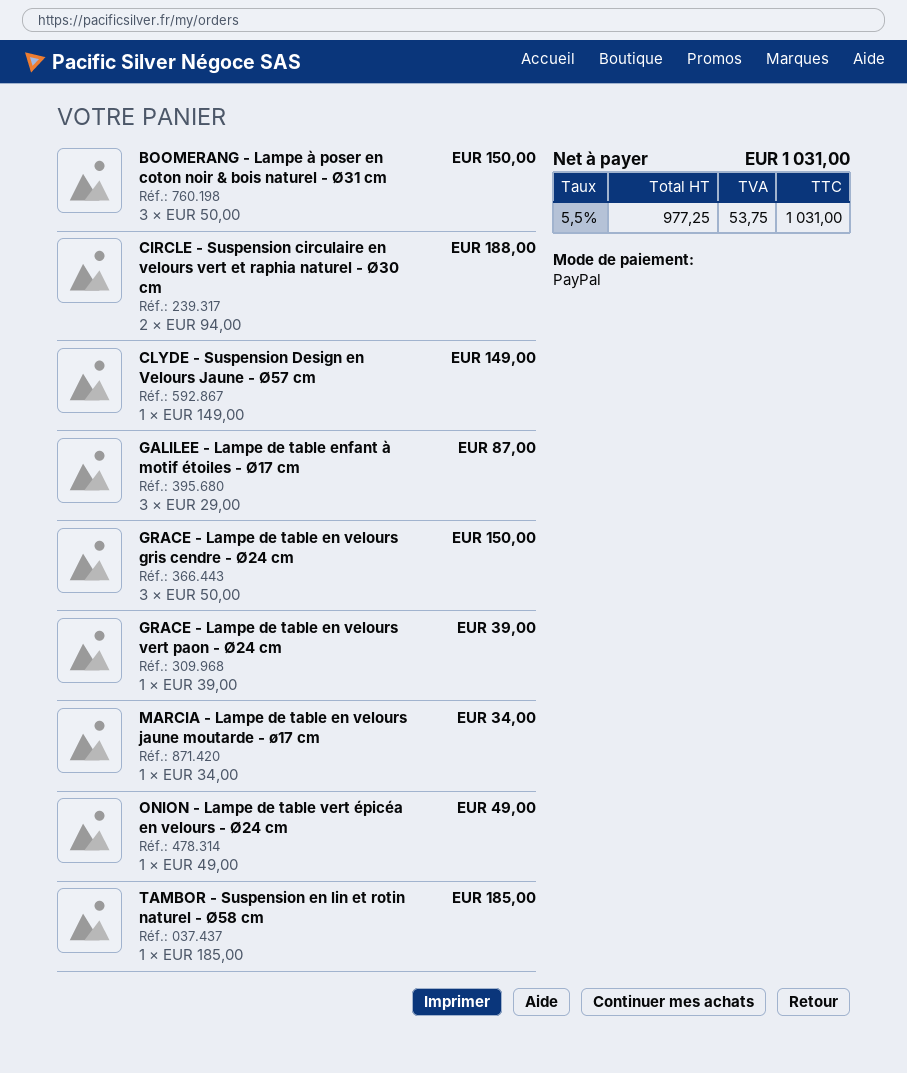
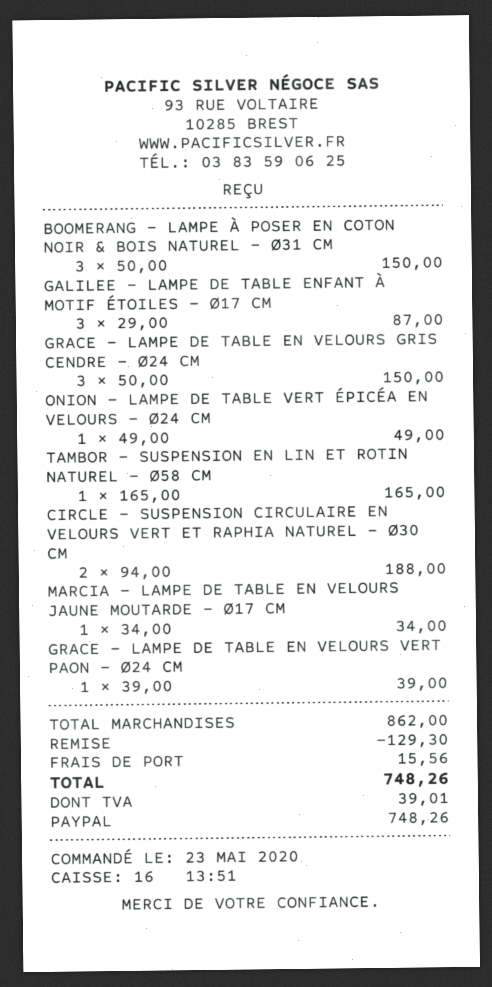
CLYDE - Suspension Design en Velours Jaune - Ø57 cm: 1 x 149.00 = 149.00 -> none
TAMBOR - Suspension en lin et rotin naturel - Ø58 cm: 1 x 185.00 = 185.00 -> 1 x 165.00 = 165.00
discount: none -> 129.30
shipping: none -> 15.56
tax: 53.75 -> 39.01
total: 1031.00 -> 748.26

